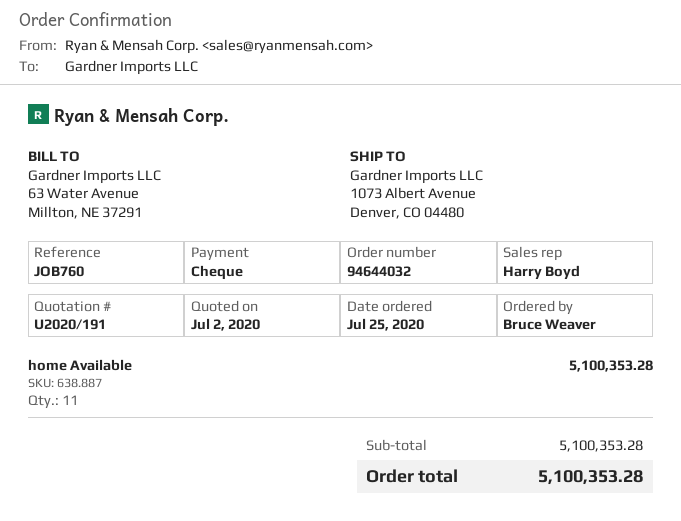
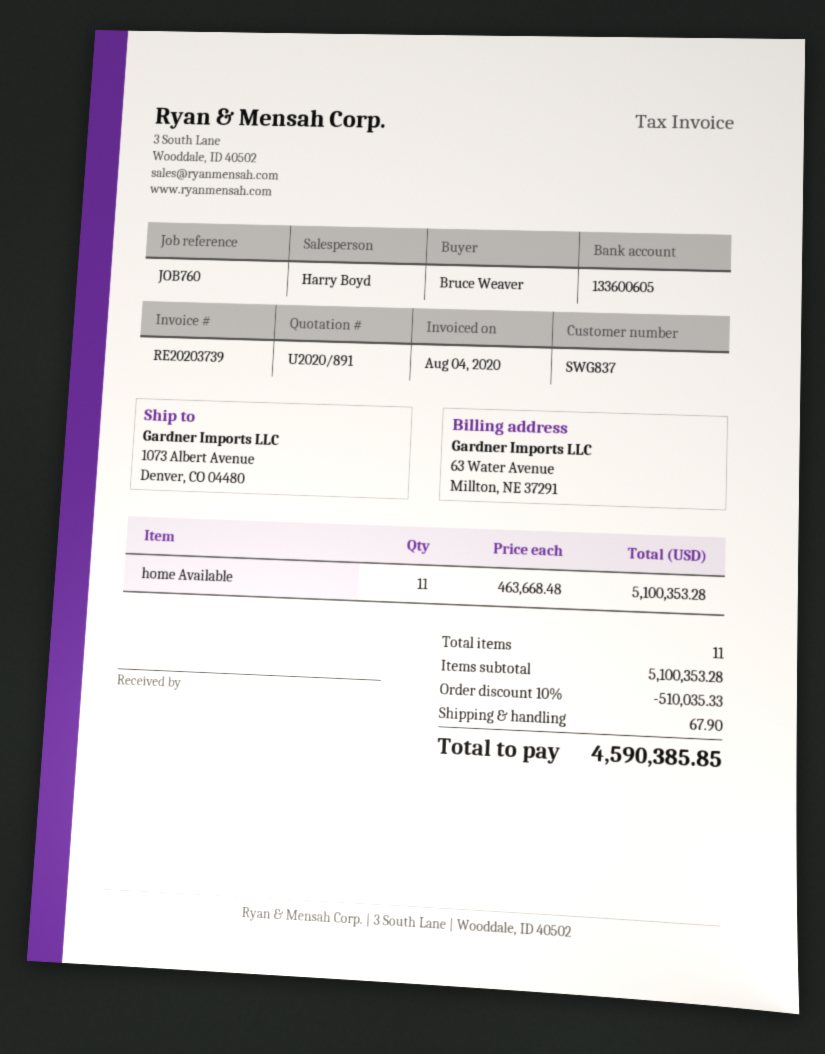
quote number: U2020/191 -> U2020/891
discount: none -> 10% = 510035.33
shipping: none -> 67.90
total: 5100353.28 -> 4590385.85

